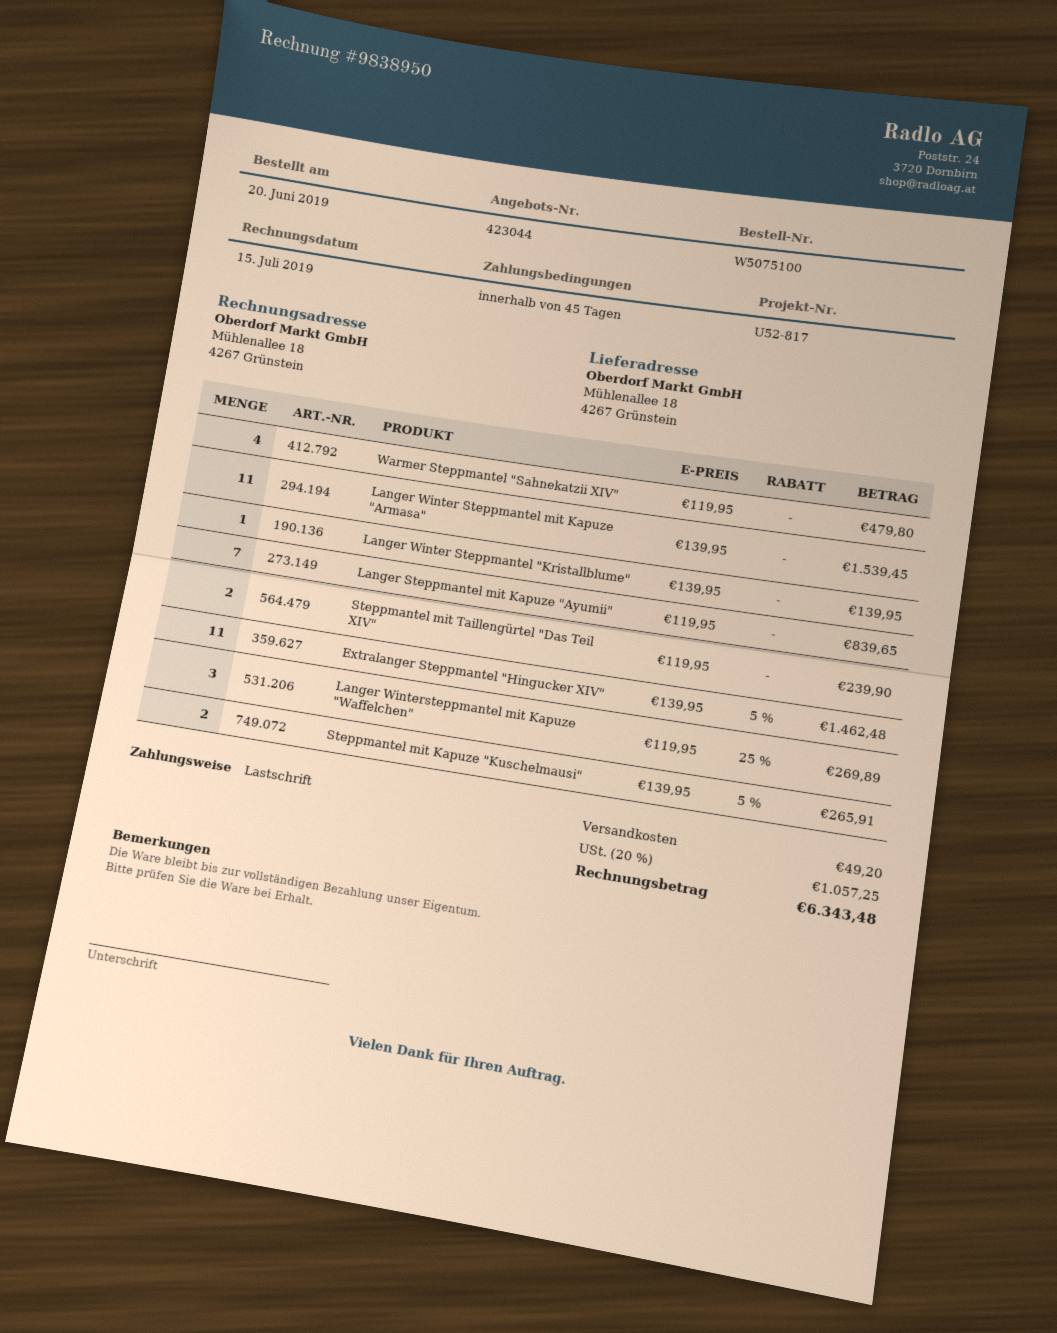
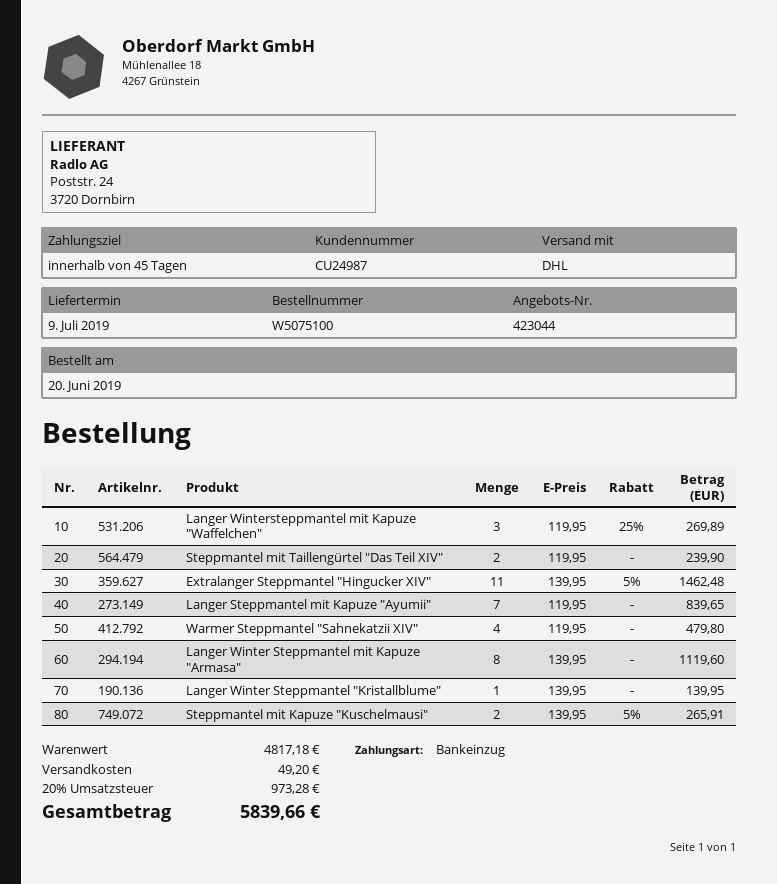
Langer Winter Steppmantel mit Kapuze "Armasa": 11 x 139.95 = 1539.45 -> 8 x 139.95 = 1119.60
tax: 20% = 1057.25 -> 20% = 973.28
total: 6343.48 -> 5839.66

